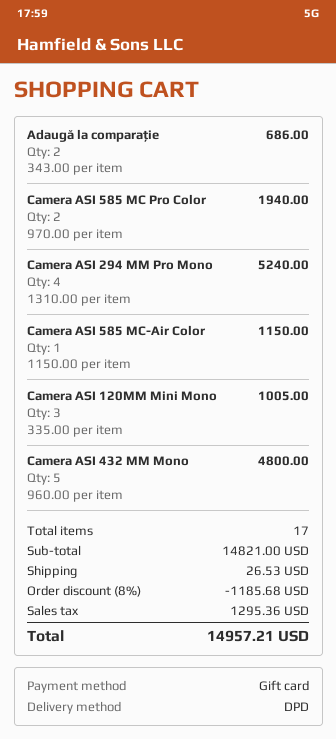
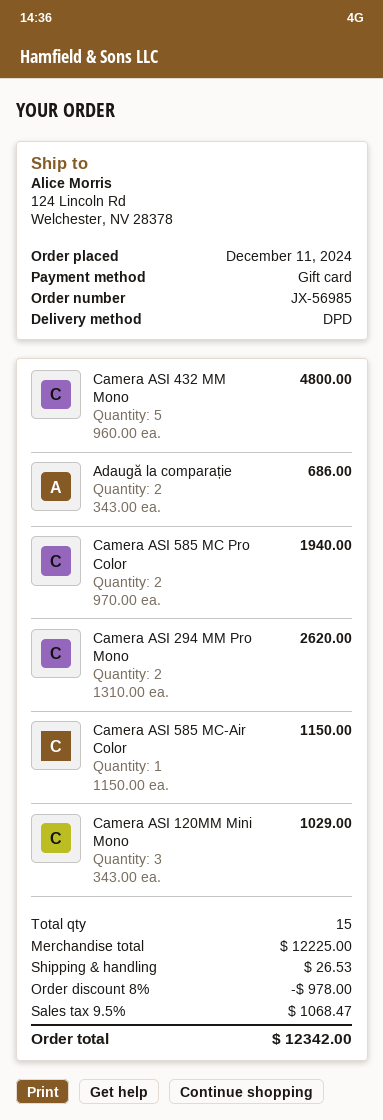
Camera ASI 294 MM Pro Mono: 4 x 1310.00 = 5240.00 -> 2 x 1310.00 = 2620.00
Camera ASI 120MM Mini Mono: 3 x 335.00 = 1005.00 -> 3 x 343.00 = 1029.00
total quantity: 17 -> 15
subtotal: 14821.00 -> 12225.00
discount: 8% = 1185.68 -> 8% = 978.00
tax: 1295.36 -> 1068.47
total: 14957.21 -> 12342.00

